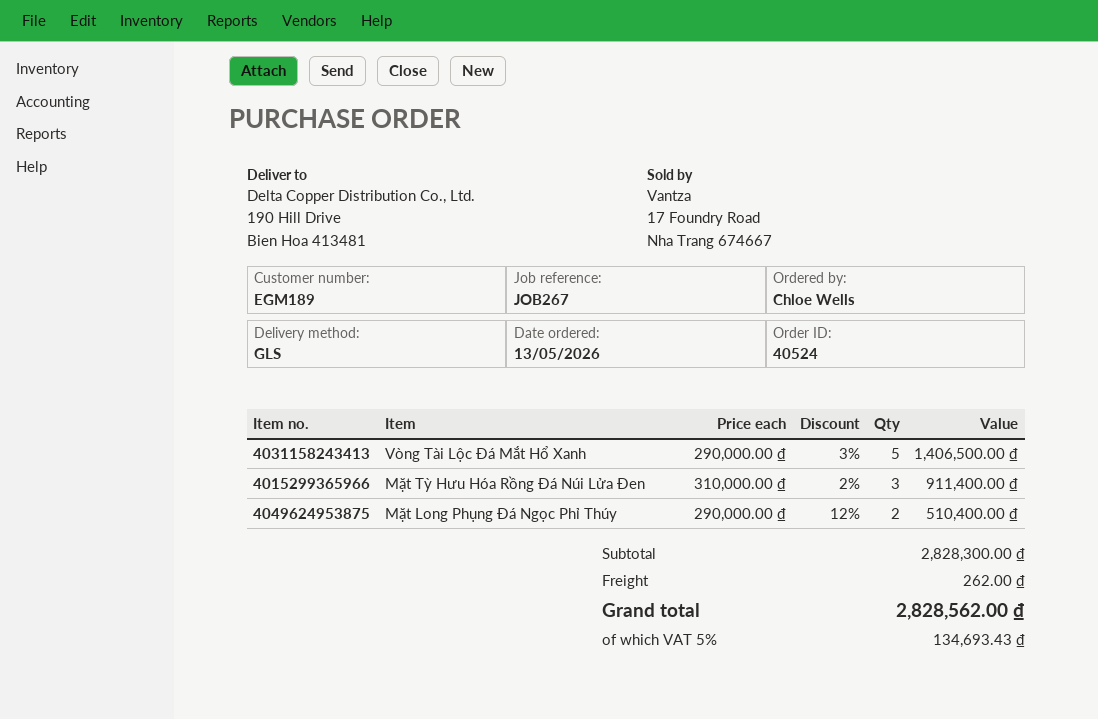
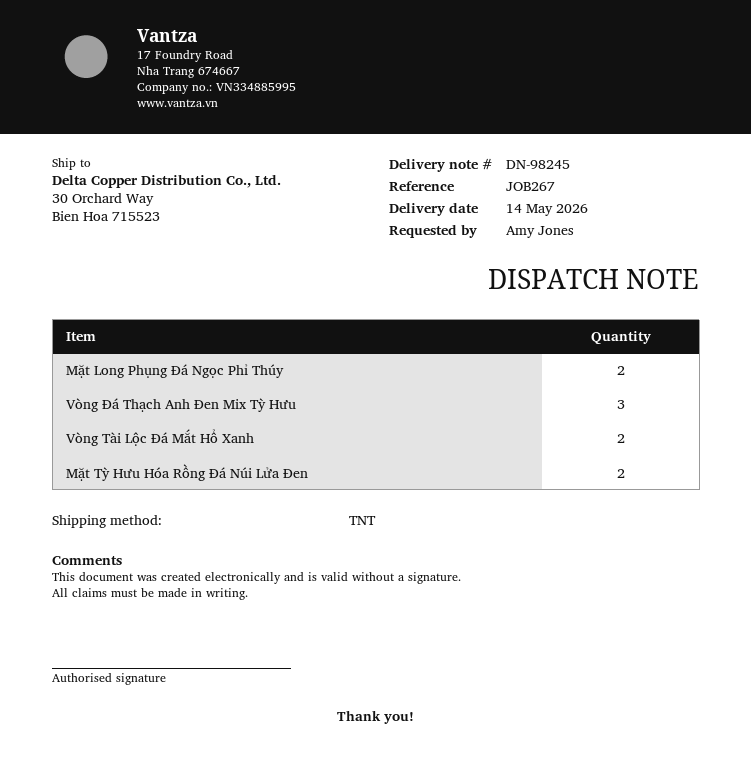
ordered by: Chloe Wells -> Amy Jones
shipping method: GLS -> TNT
ship to: 190 Hill Drive, Bien Hoa 413481 -> 30 Orchard Way, Bien Hoa 715523
Vòng Tài Lộc Đá Mắt Hổ Xanh: 5 -> 2
Mặt Tỳ Hưu Hóa Rồng Đá Núi Lửa Đen: 3 -> 2
Vòng Đá Thạch Anh Đen Mix Tỳ Hưu: none -> 3

